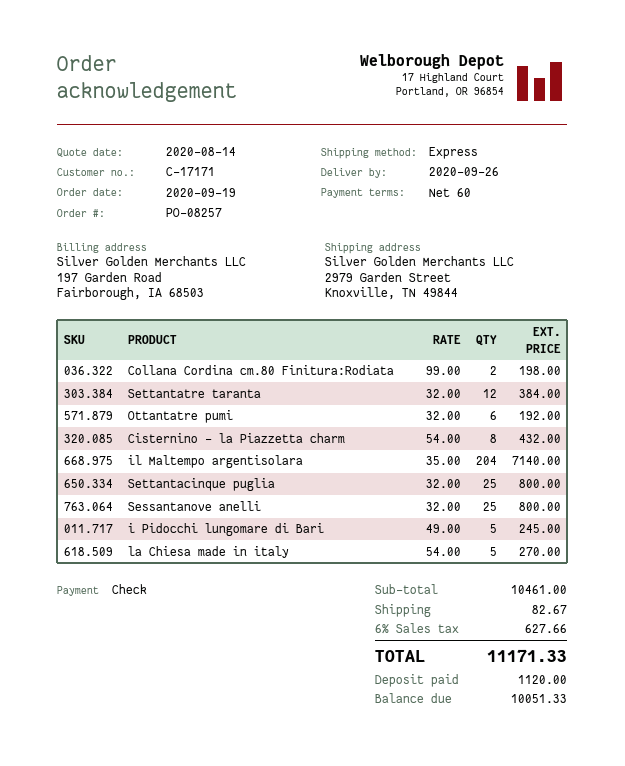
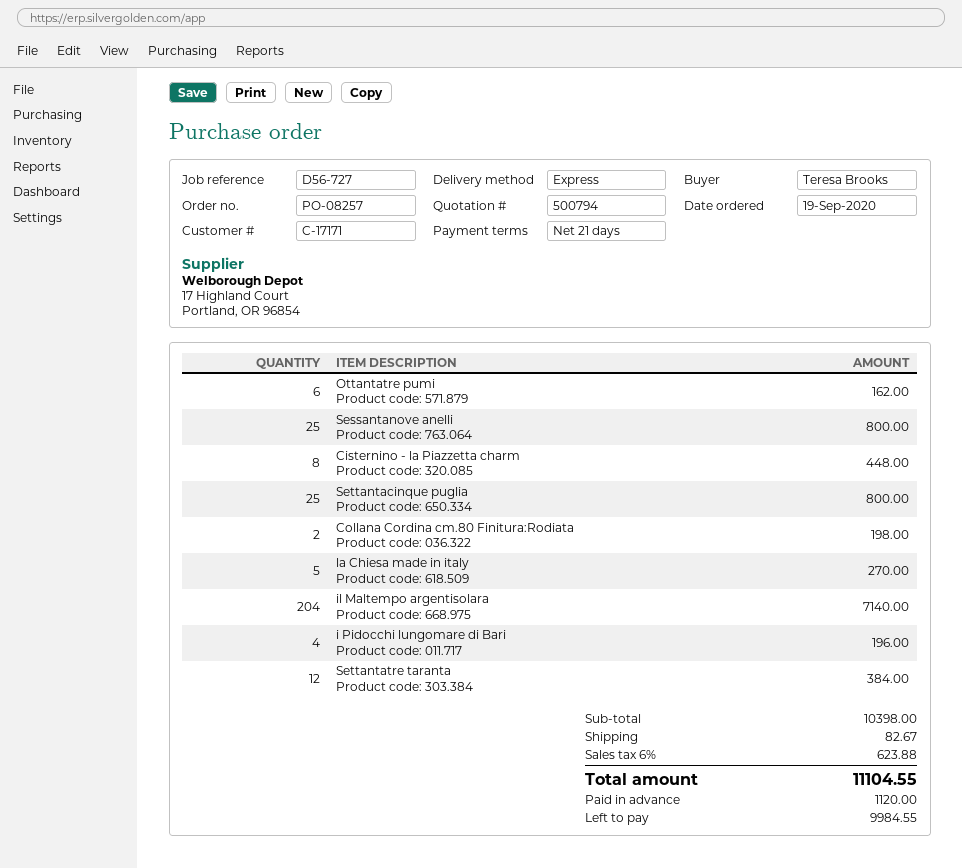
payment terms: 60 days -> 21 days
Ottantatre pumi: 6 for 192.00 -> 6 for 162.00
Cisternino - la Piazzetta charm: 8 for 432.00 -> 8 for 448.00
i Pidocchi lungomare di Bari: 5 for 245.00 -> 4 for 196.00
subtotal: 10461.00 -> 10398.00
tax: 6% = 627.66 -> 6% = 623.88
total: 11171.33 -> 11104.55
balance: 10051.33 -> 9984.55

